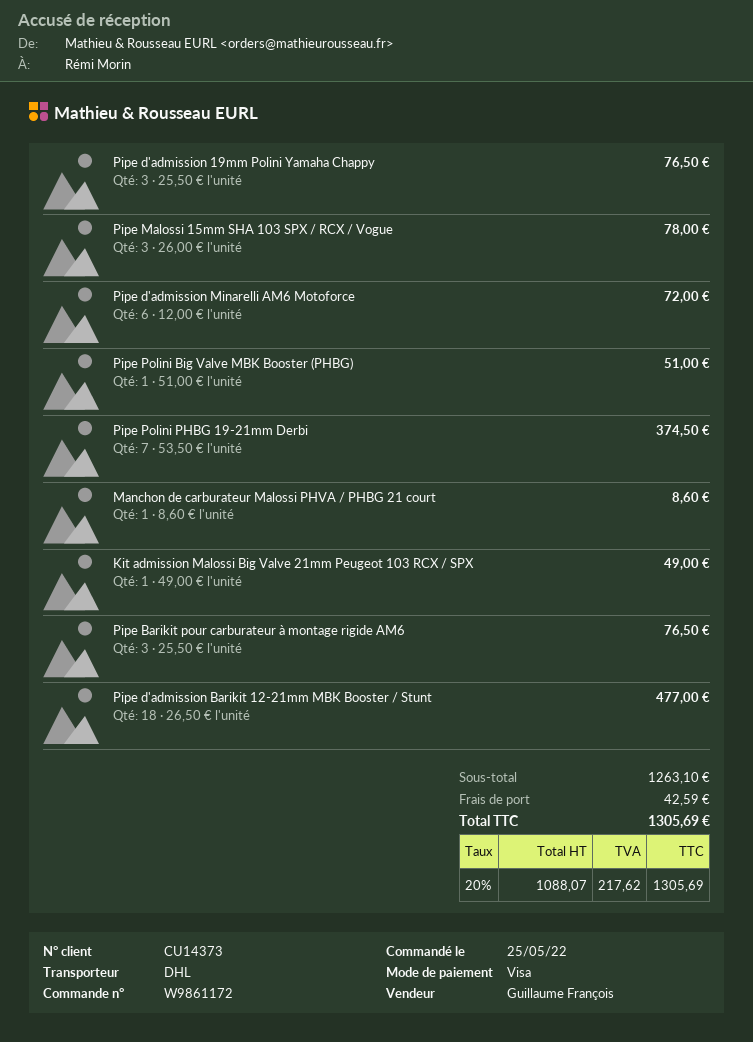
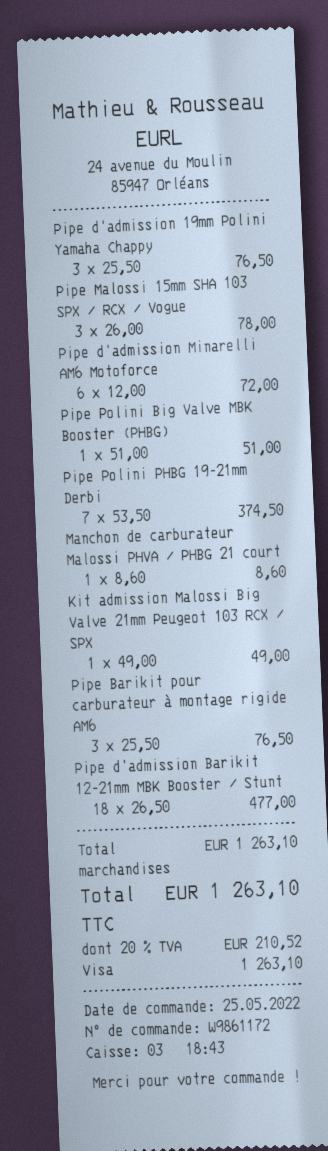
shipping: 42.59 -> none
tax: 20% = 217.62 -> 20% = 210.52
total: 1305.69 -> 1263.10

